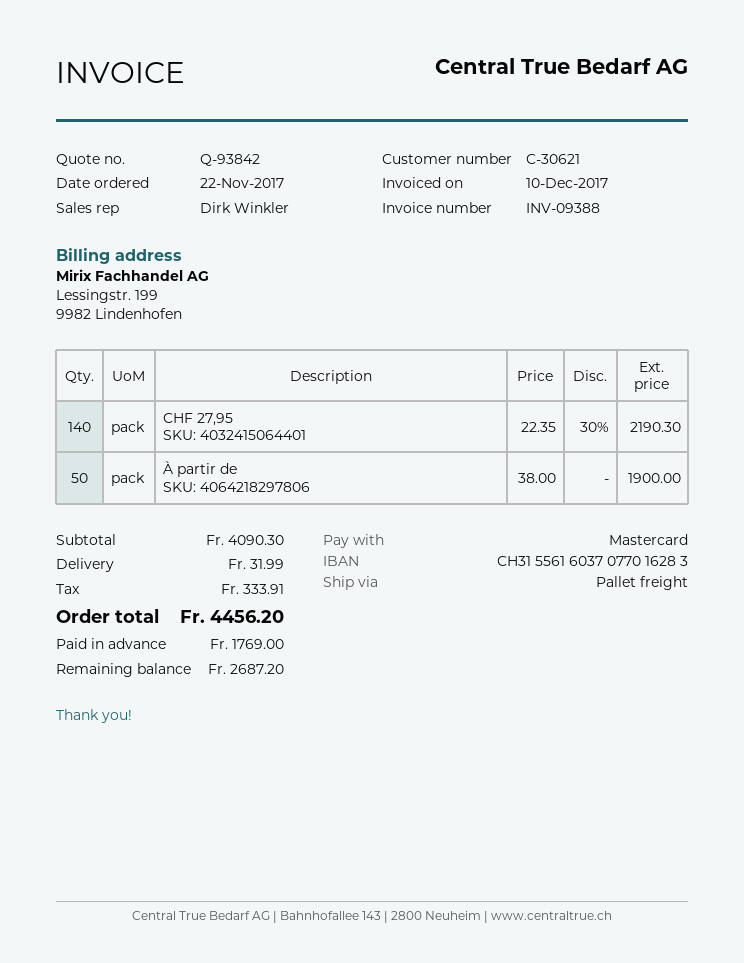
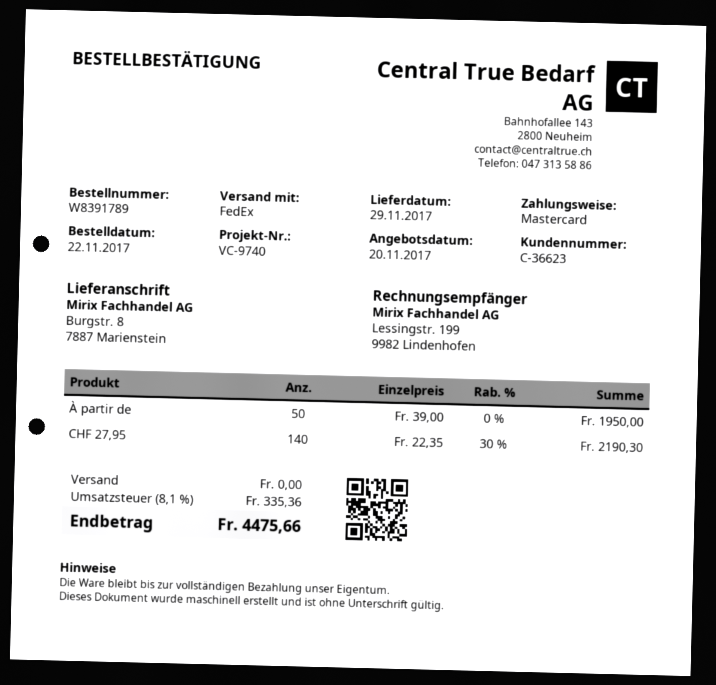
customer number: C-30621 -> C-36623
shipping method: pallet freight -> FedEx
À partir de: 50 x 38.00 = 1900.00 -> 50 x 39.00 = 1950.00
shipping: 31.99 -> 0.00
tax: 333.91 -> 335.36
total: 4456.20 -> 4475.66

